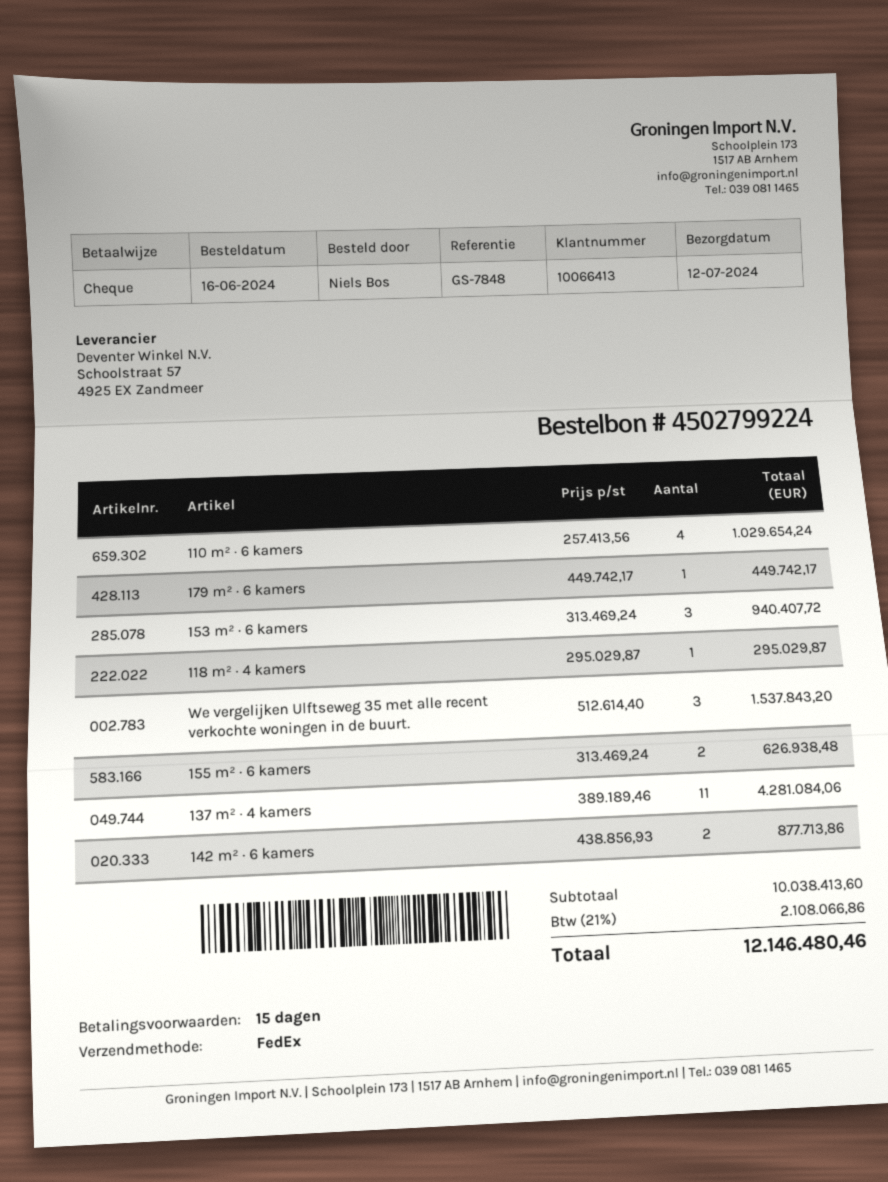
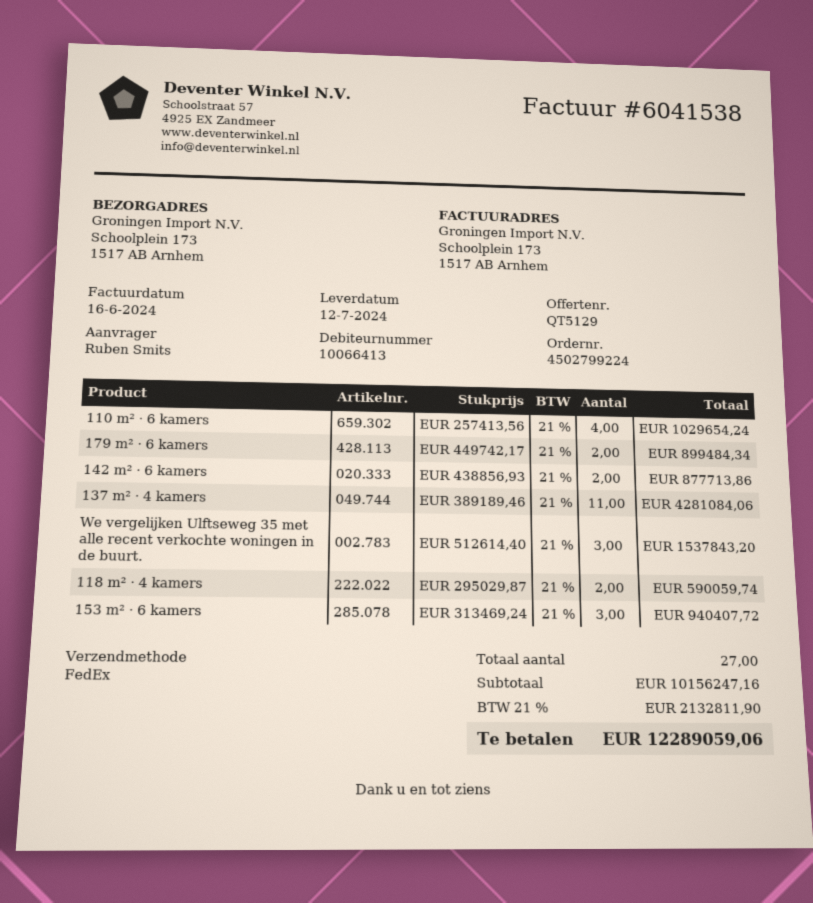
ordered by: Niels Bos -> Ruben Smits
179 m² · 6 kamers: 1 x 449742.17 = 449742.17 -> 2 x 449742.17 = 899484.34
118 m² · 4 kamers: 1 x 295029.87 = 295029.87 -> 2 x 295029.87 = 590059.74
155 m² · 6 kamers: 2 x 313469.24 = 626938.48 -> none
subtotal: 10038413.60 -> 10156247.16
tax: 21% = 2108066.86 -> 21% = 2132811.90
total: 12146480.46 -> 12289059.06

